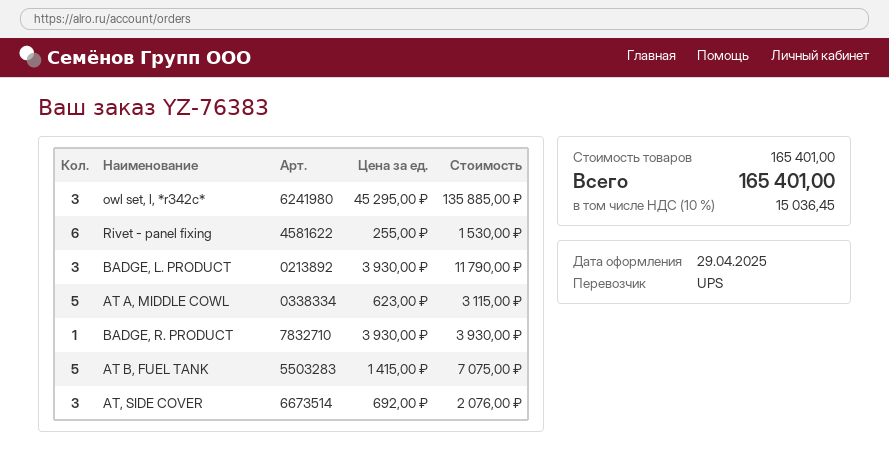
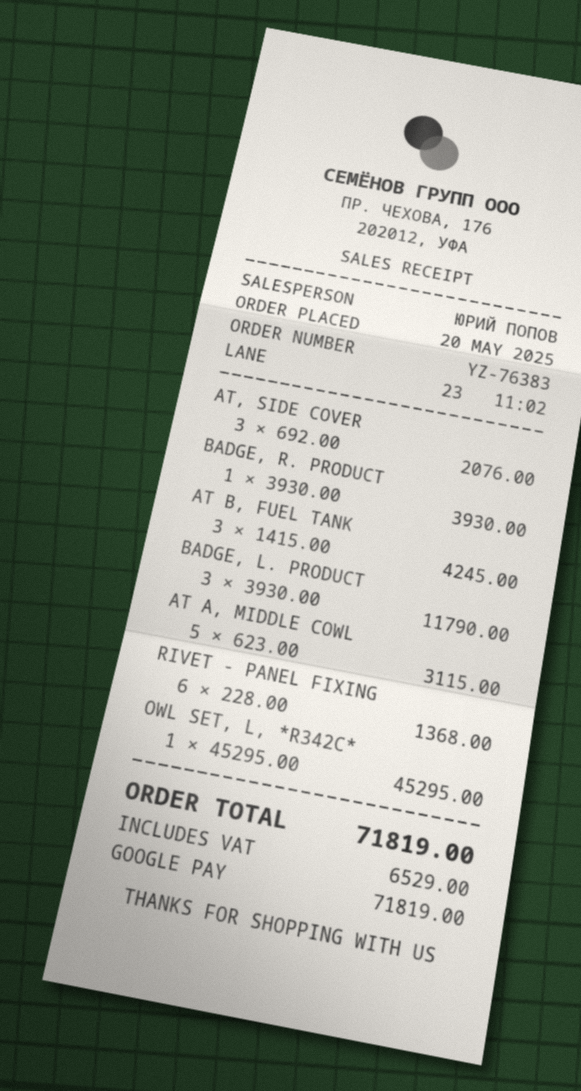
order date: 2025-04-29 -> 2025-05-20
owl set, l, *r342c*: 3 x 45295.00 = 135885.00 -> 1 x 45295.00 = 45295.00
Rivet - panel fixing: 6 x 255.00 = 1530.00 -> 6 x 228.00 = 1368.00
AT B, FUEL TANK: 5 x 1415.00 = 7075.00 -> 3 x 1415.00 = 4245.00
tax: 15036.45 -> 6529.00
total: 165401.00 -> 71819.00

